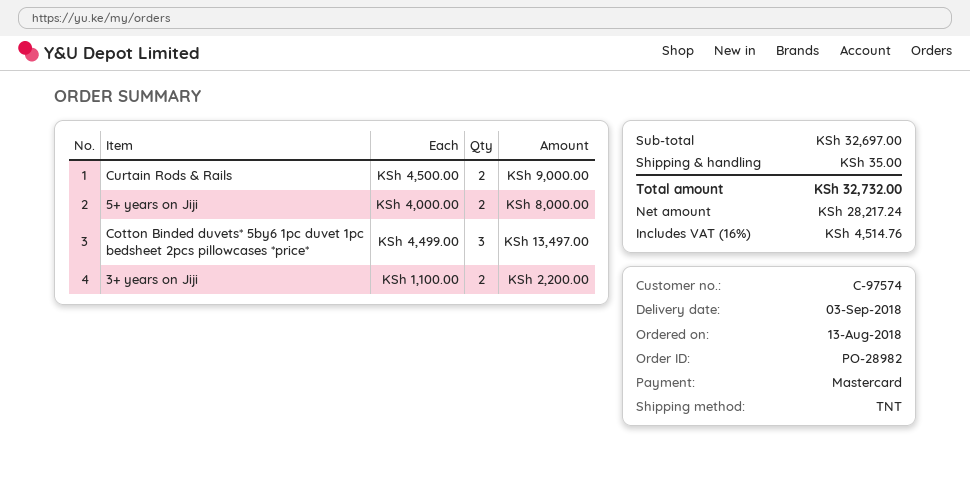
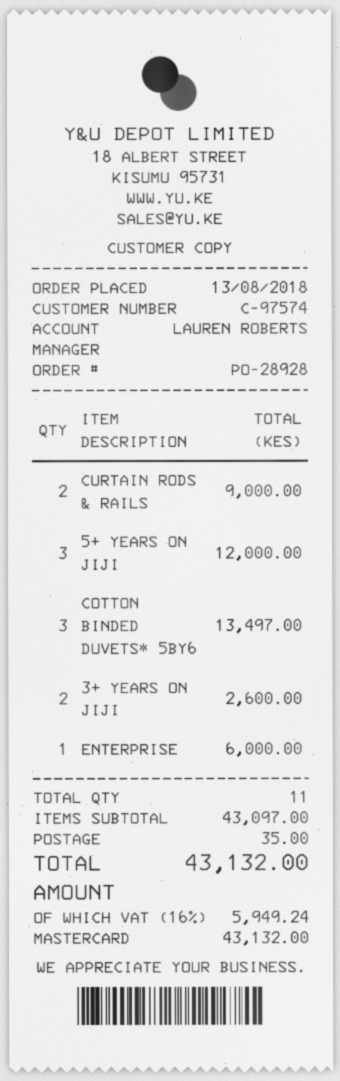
order number: PO-28982 -> PO-28928
5+ years on Jiji: 2 for 8000.00 -> 3 for 12000.00
3+ years on Jiji: 2 for 2200.00 -> 2 for 2600.00
ENTERPRISE: none -> 1 for 6000.00
subtotal: 32697.00 -> 43097.00
tax: 16% = 4514.76 -> 16% = 5949.24
total: 32732.00 -> 43132.00

